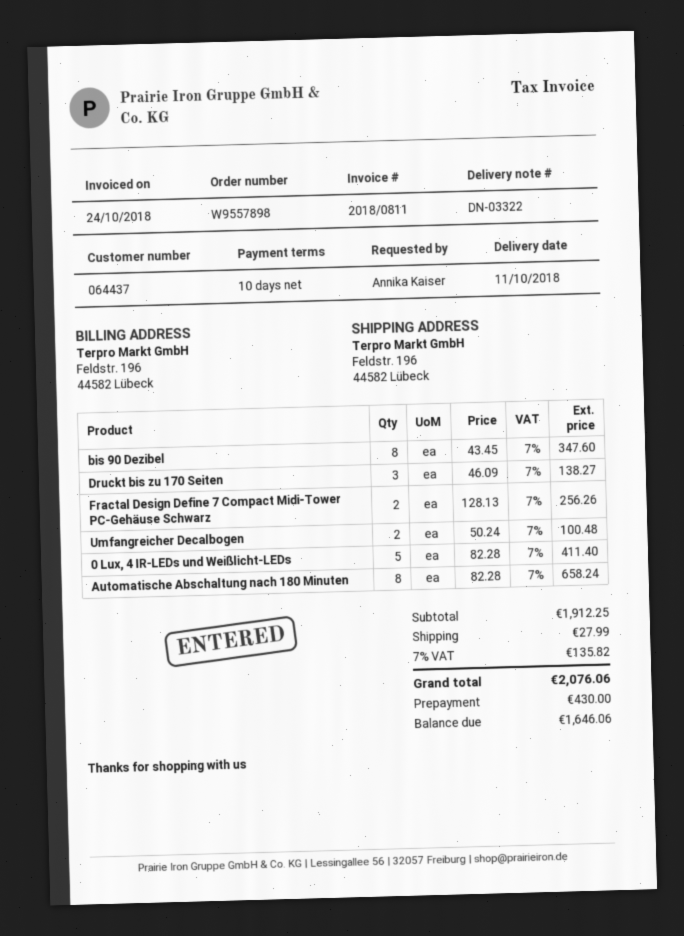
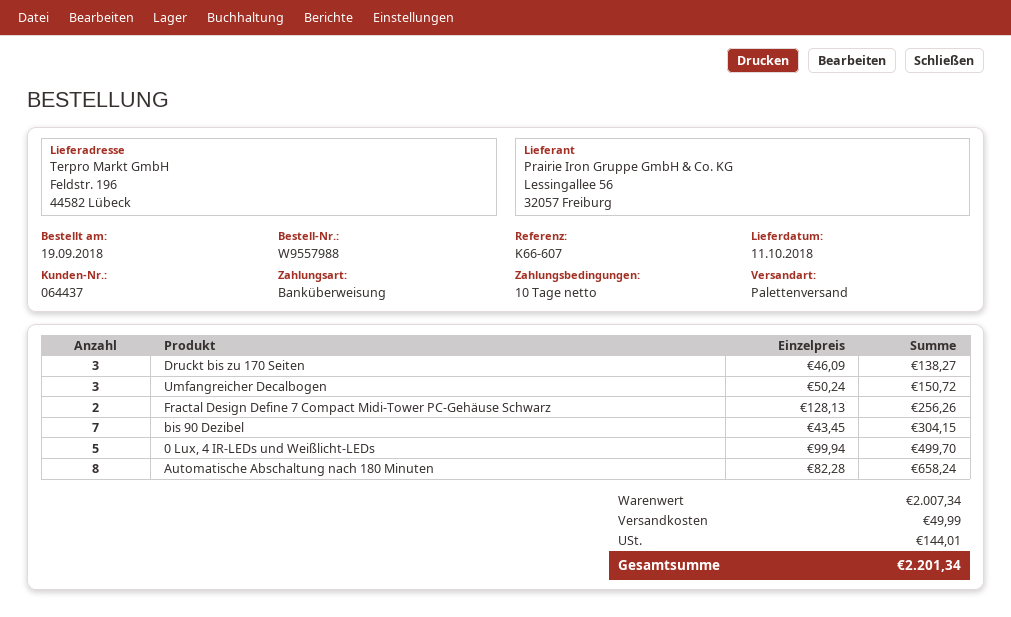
order number: W9557898 -> W9557988
bis 90 Dezibel: 8 x 43.45 = 347.60 -> 7 x 43.45 = 304.15
Umfangreicher Decalbogen: 2 x 50.24 = 100.48 -> 3 x 50.24 = 150.72
0 Lux, 4 IR-LEDs und Weißlicht-LEDs: 5 x 82.28 = 411.40 -> 5 x 99.94 = 499.70
subtotal: 1912.25 -> 2007.34
shipping: 27.99 -> 49.99
tax: 135.82 -> 144.01
total: 2076.06 -> 2201.34

